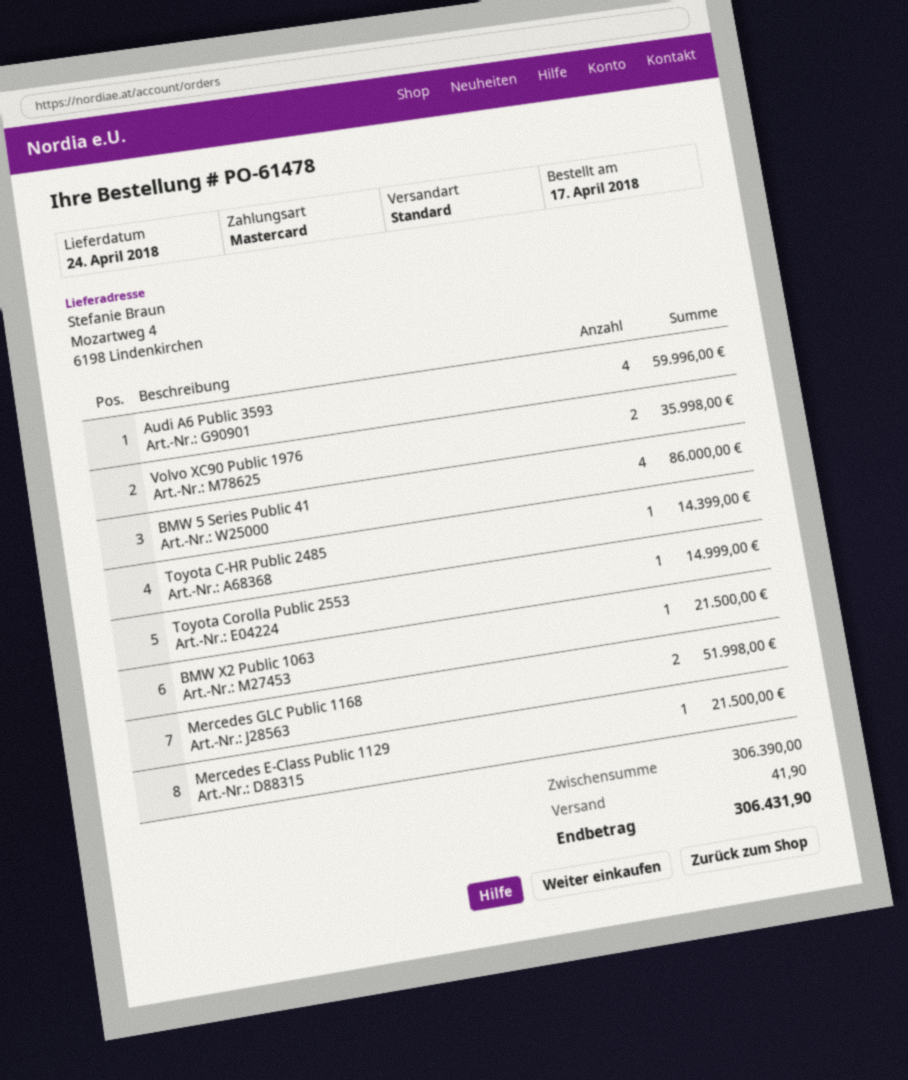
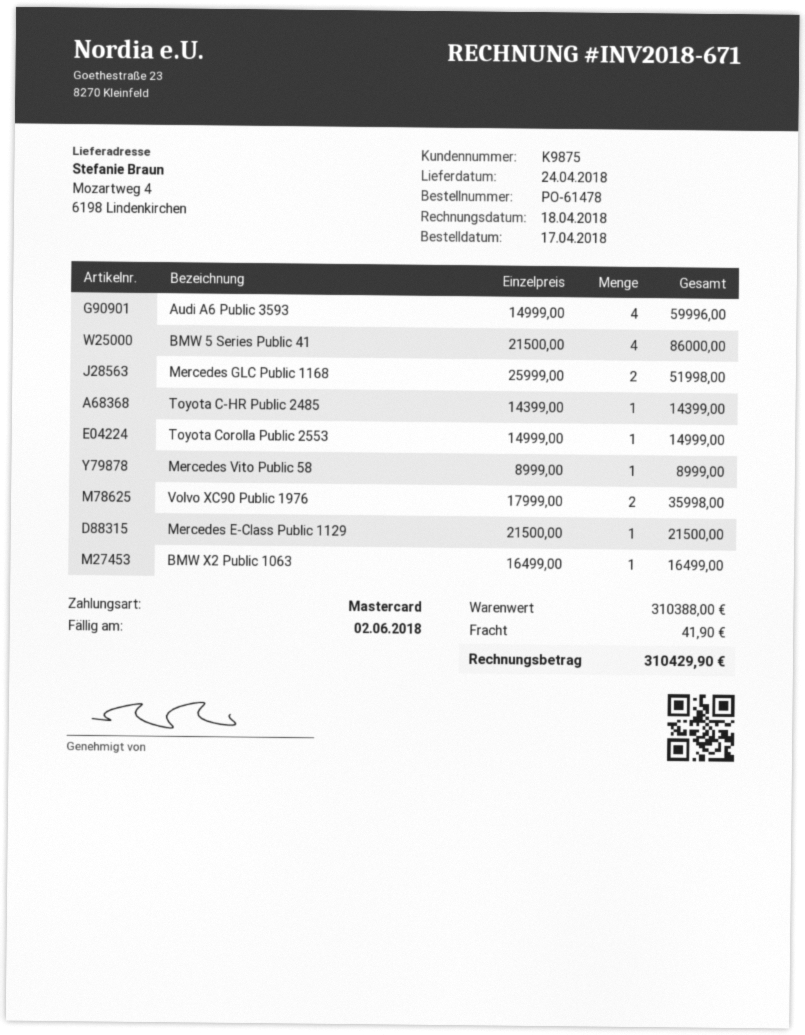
BMW X2 Public 1063: 1 for 21500.00 -> 1 for 16499.00
Mercedes Vito Public 58: none -> 1 for 8999.00
subtotal: 306390.00 -> 310388.00
total: 306431.90 -> 310429.90

